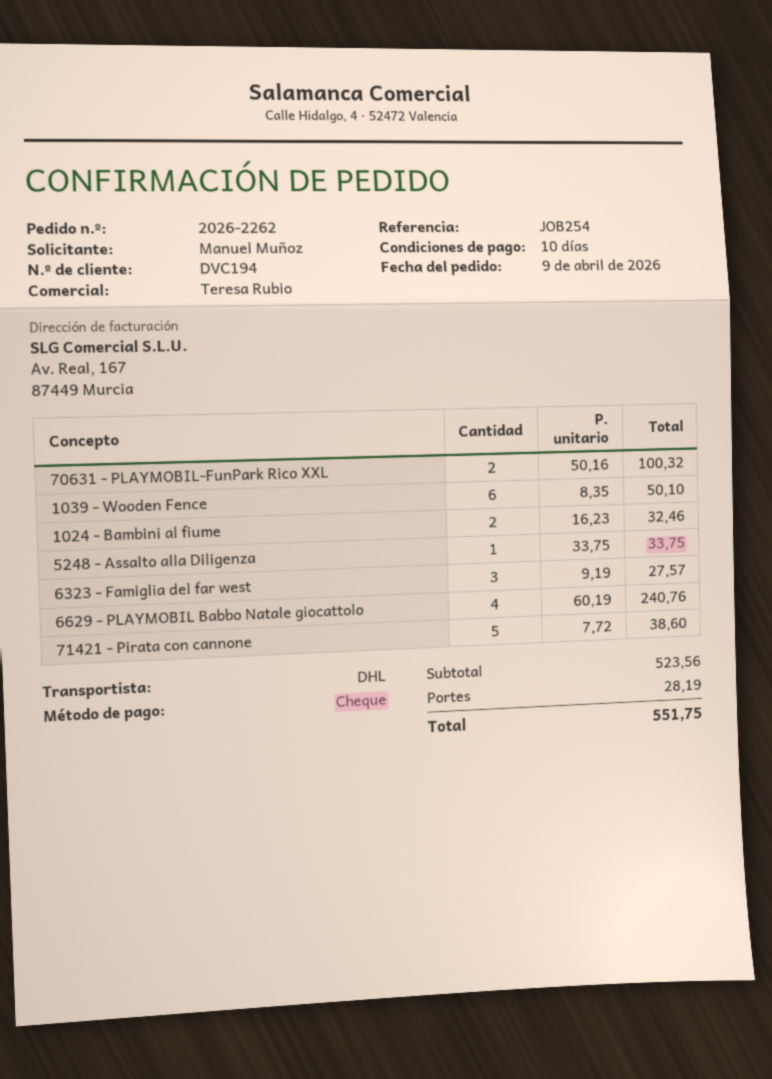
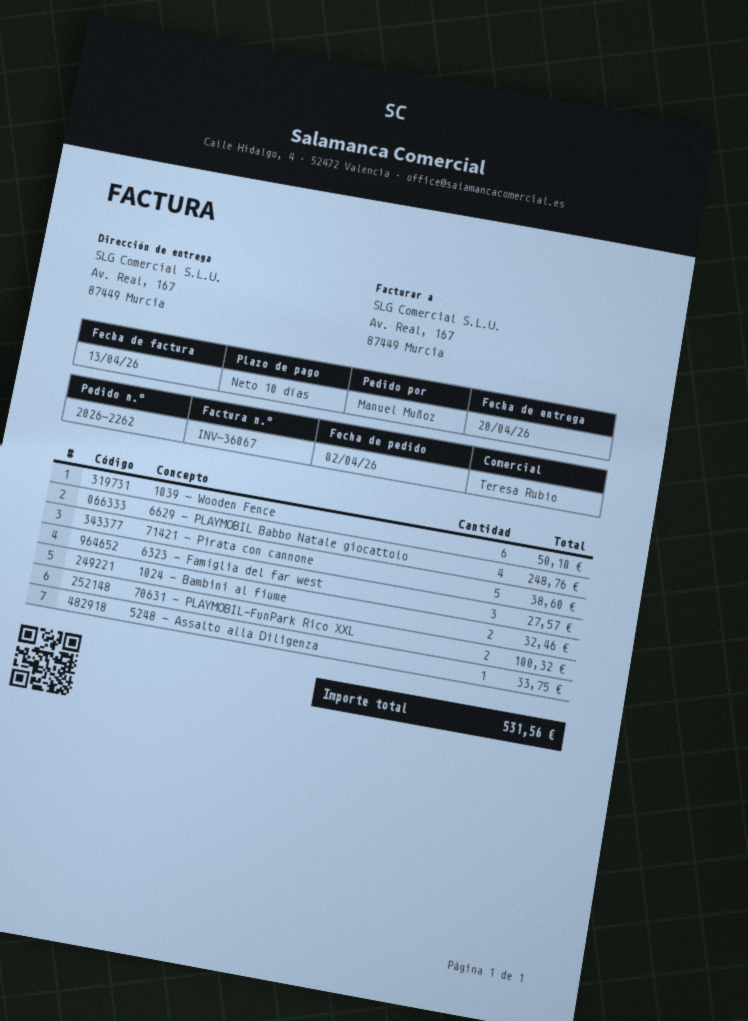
order date: 2026-04-09 -> 2026-04-02
6629 - PLAYMOBIL Babbo Natale giocattolo: 4 for 240.76 -> 4 for 248.76
shipping: 28.19 -> none
total: 551.75 -> 531.56

